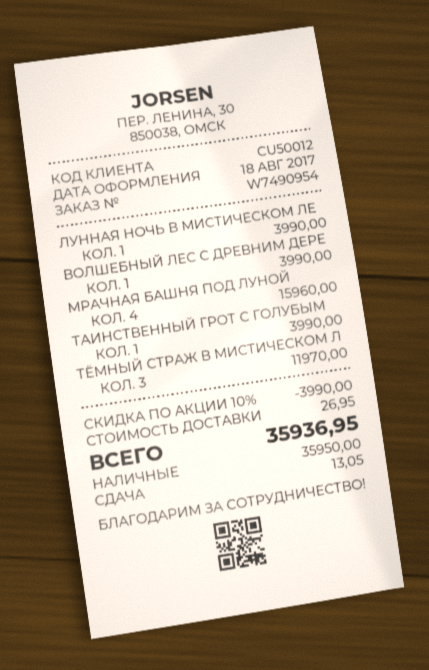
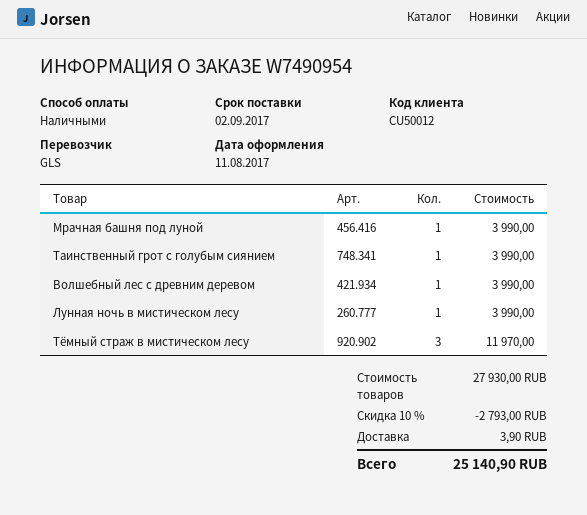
order date: 2017-08-18 -> 2017-08-11
МРАЧНАЯ БАШНЯ ПОД ЛУНОЙ: 4 for 15960.00 -> 1 for 3990.00
discount: 10% = 3990.00 -> 10% = 2793.00
shipping: 26.95 -> 3.90
total: 35936.95 -> 25140.90

